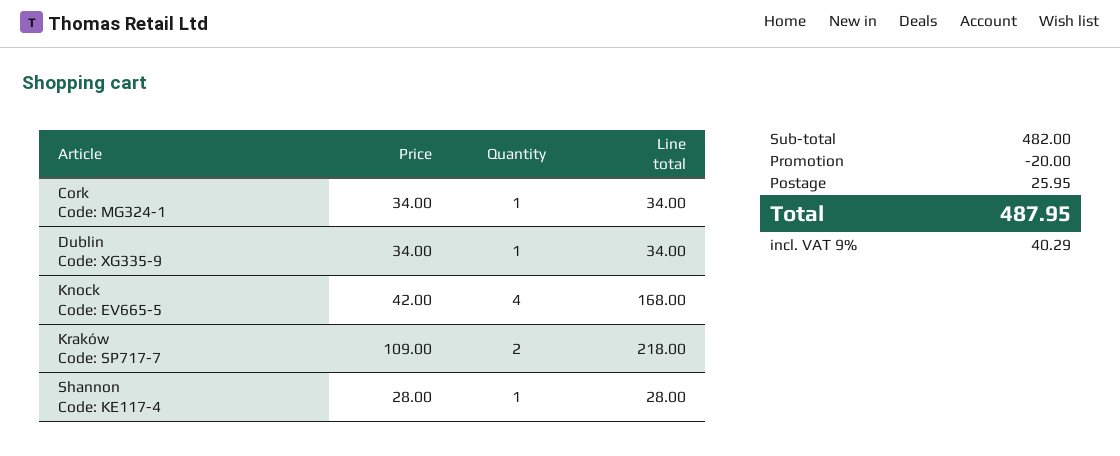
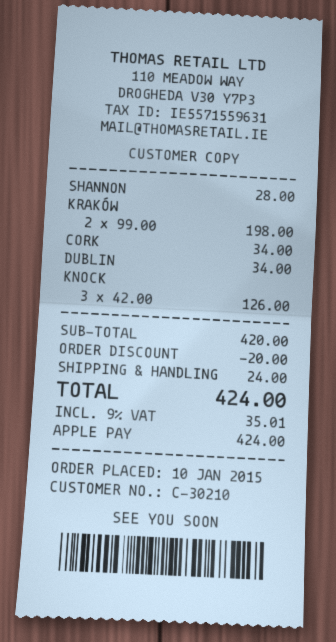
Knock: 4 x 42.00 = 168.00 -> 3 x 42.00 = 126.00
Kraków: 2 x 109.00 = 218.00 -> 2 x 99.00 = 198.00
subtotal: 482.00 -> 420.00
shipping: 25.95 -> 24.00
tax: 9% = 40.29 -> 9% = 35.01
total: 487.95 -> 424.00

